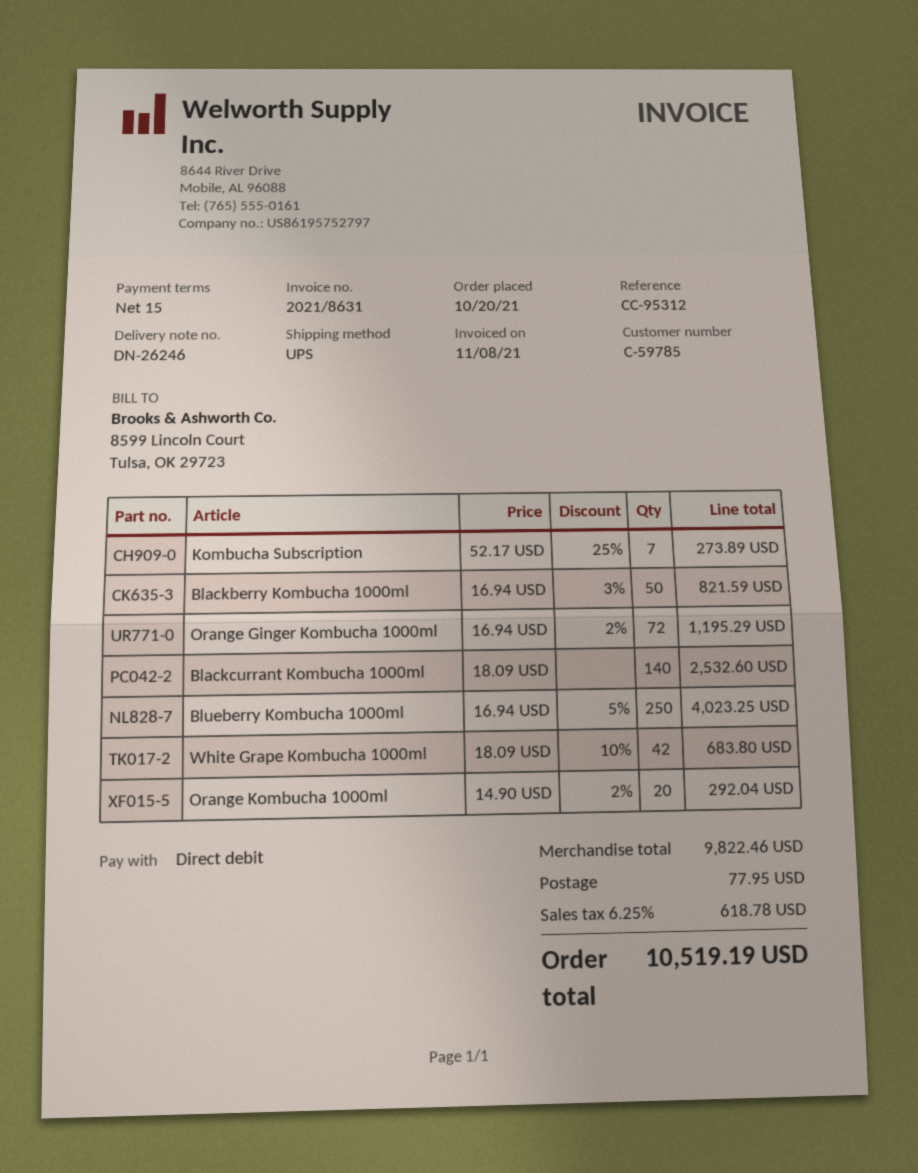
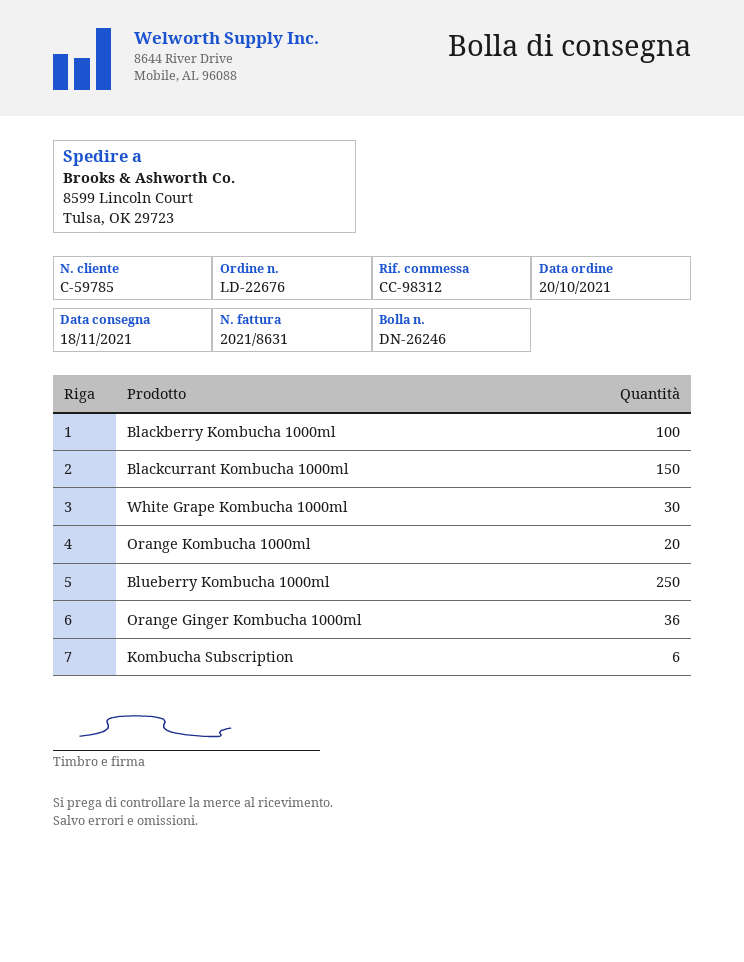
reference: CC-95312 -> CC-98312
Kombucha Subscription: 7 -> 6
Blackberry Kombucha 1000ml: 50 -> 100
Orange Ginger Kombucha 1000ml: 72 -> 36
Blackcurrant Kombucha 1000ml: 140 -> 150
White Grape Kombucha 1000ml: 42 -> 30

